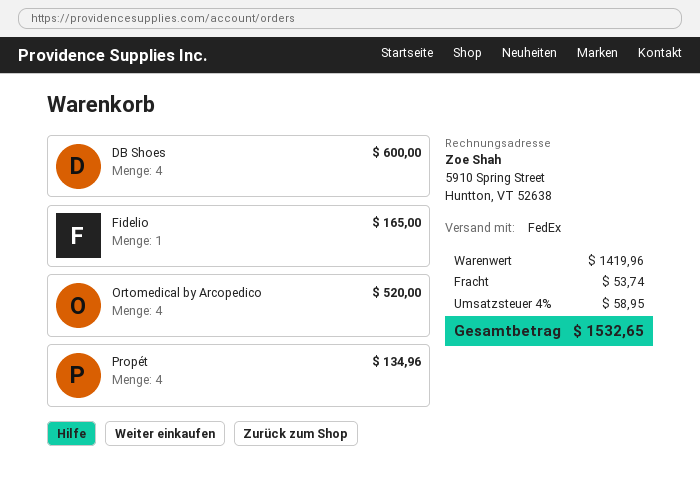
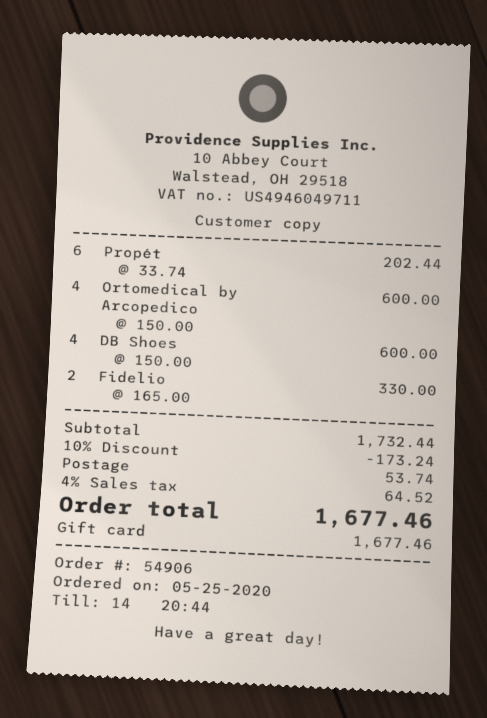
Fidelio: 1 for 165.00 -> 2 for 330.00
Ortomedical by Arcopedico: 4 for 520.00 -> 4 for 600.00
Propét: 4 for 134.96 -> 6 for 202.44
subtotal: 1419.96 -> 1732.44
discount: none -> 10% = 173.24
tax: 4% = 58.95 -> 4% = 64.52
total: 1532.65 -> 1677.46

